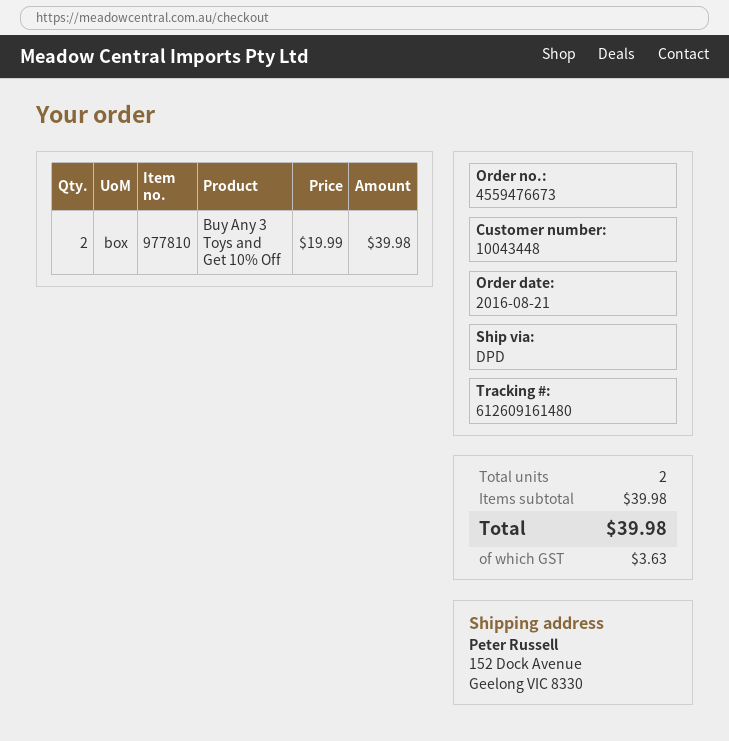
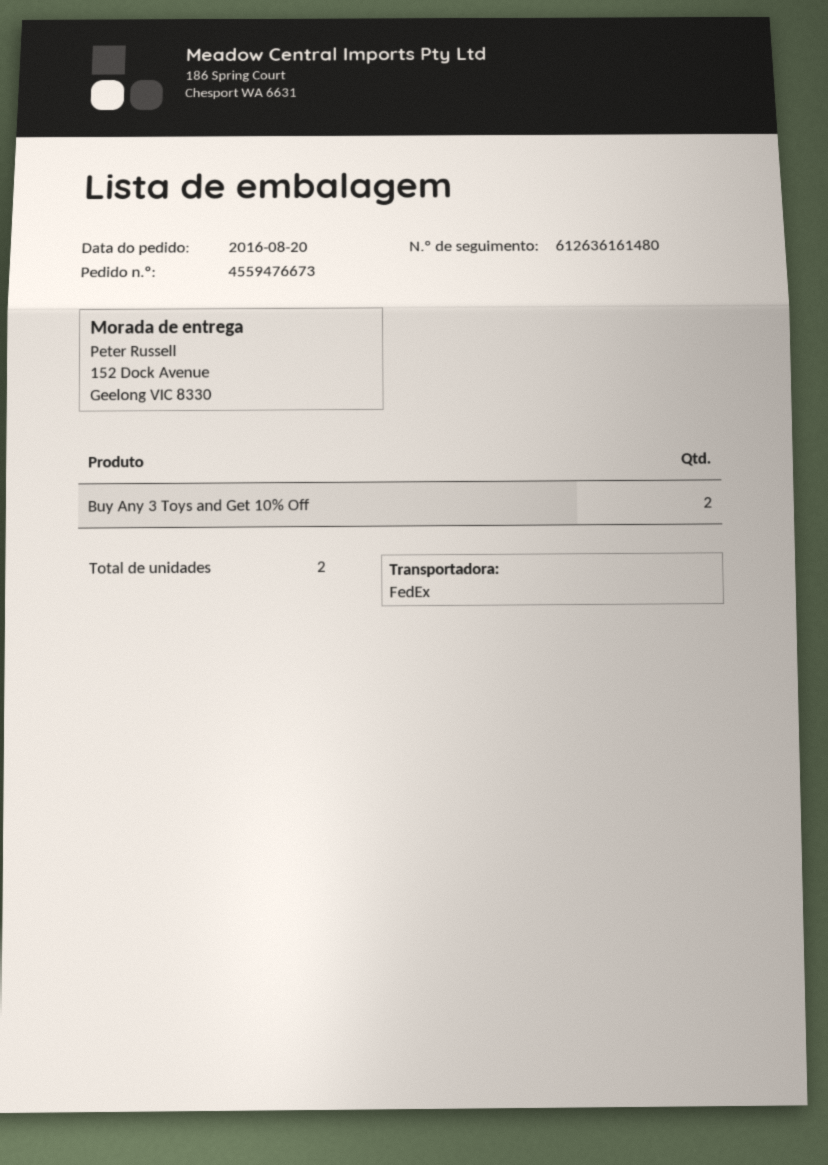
order date: 2016-08-21 -> 2016-08-20
shipping method: DPD -> FedEx
tracking number: 612609161480 -> 612636161480

